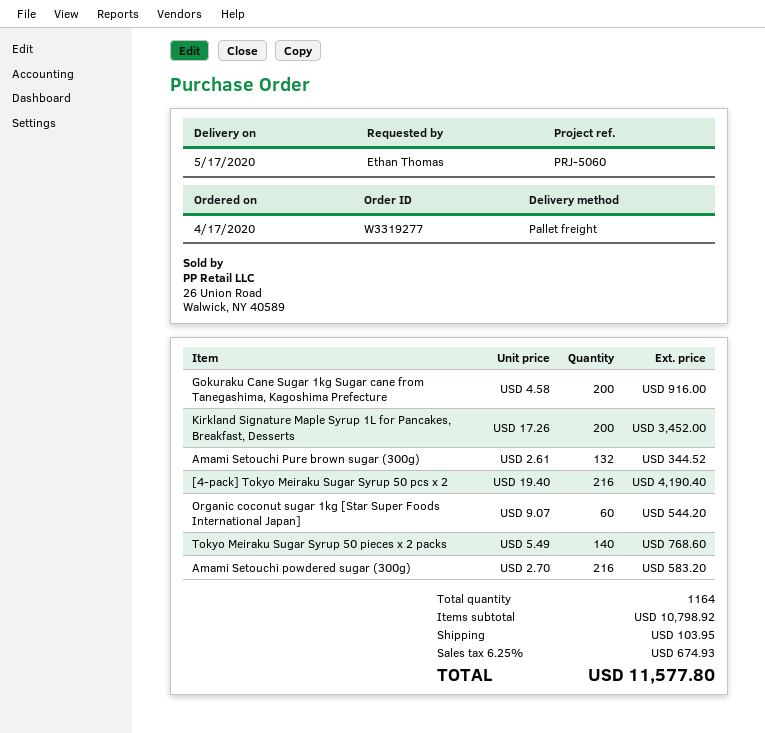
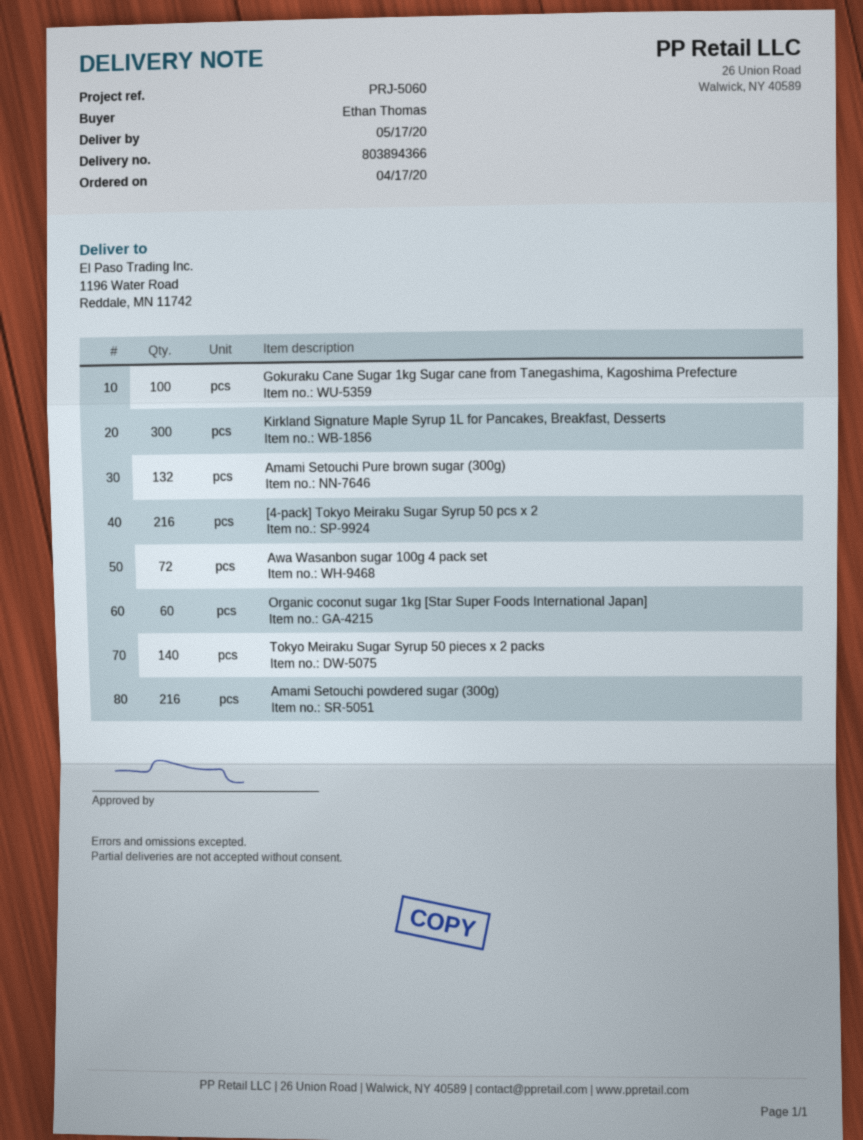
Gokuraku Cane Sugar 1kg Sugar cane from Tanegashima, Kagoshima Prefecture: 200 -> 100
Kirkland Signature Maple Syrup 1L for Pancakes, Breakfast, Desserts: 200 -> 300
Awa Wasanbon sugar 100g 4 pack set: none -> 72

